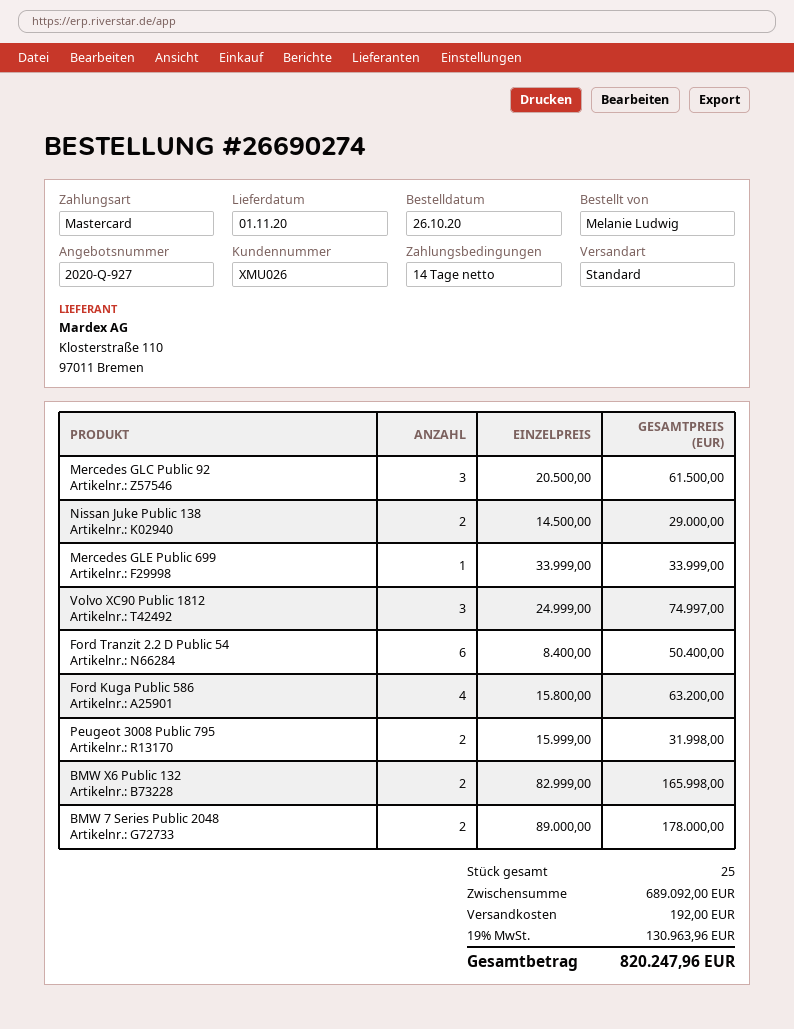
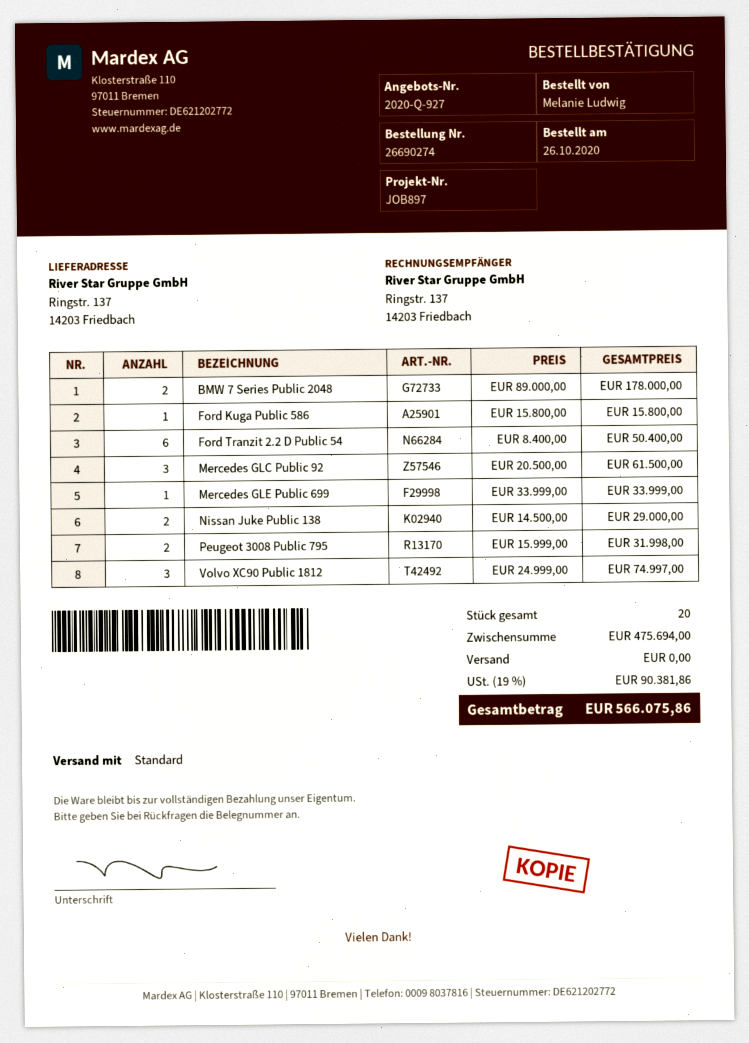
Ford Kuga Public 586: 4 x 15800.00 = 63200.00 -> 1 x 15800.00 = 15800.00
BMW X6 Public 132: 2 x 82999.00 = 165998.00 -> none
total quantity: 25 -> 20
subtotal: 689092.00 -> 475694.00
shipping: 192.00 -> 0.00
tax: 19% = 130963.96 -> 19% = 90381.86
total: 820247.96 -> 566075.86

